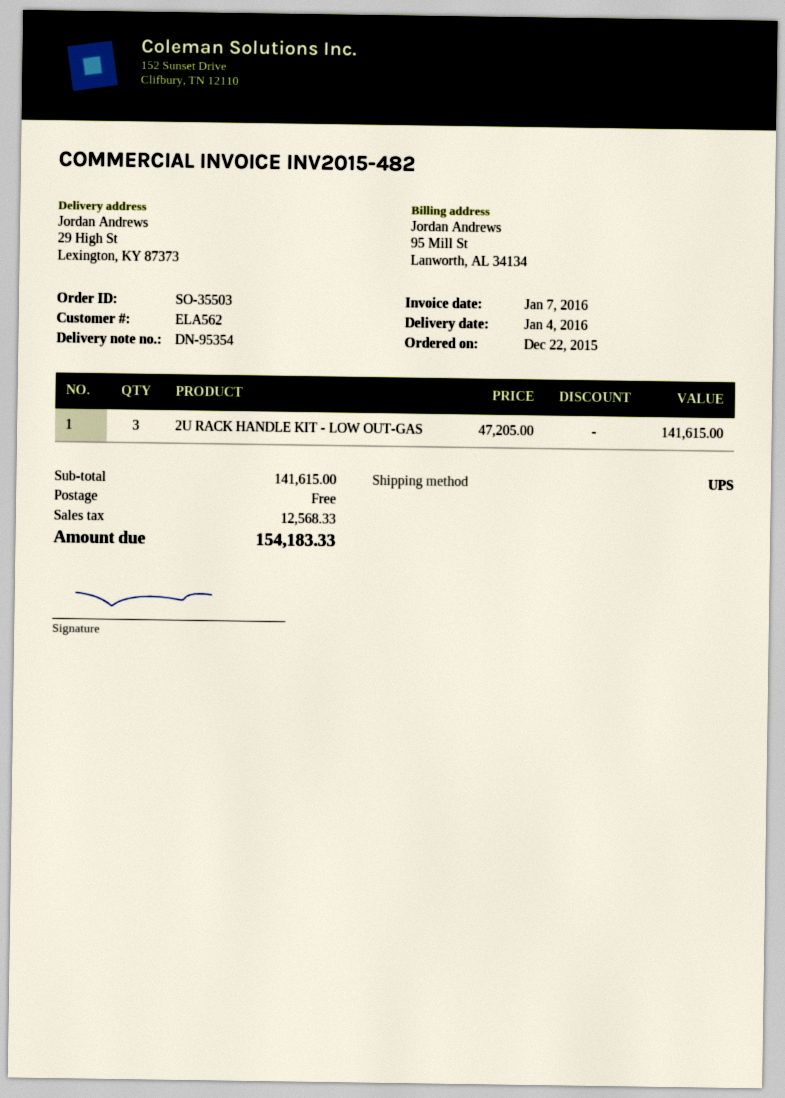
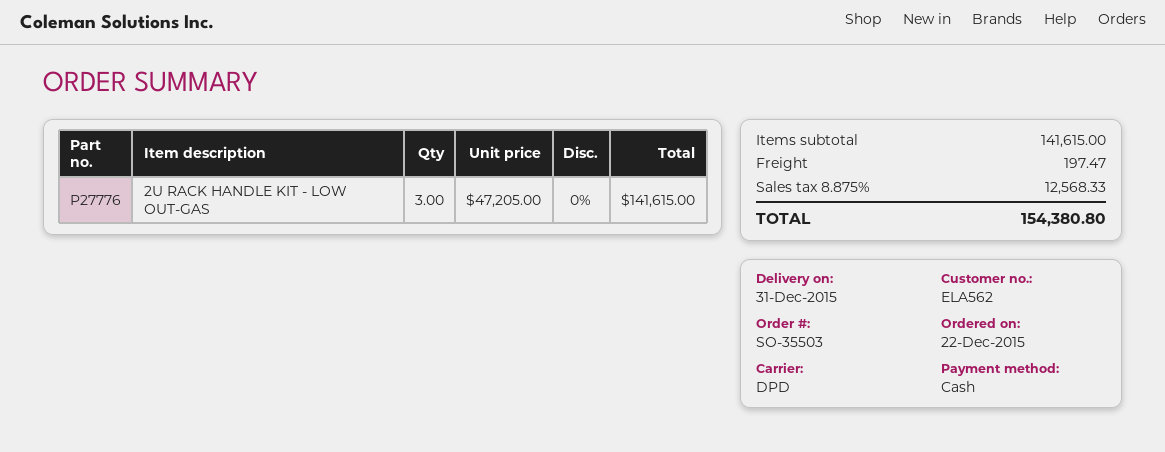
delivery date: 2016-01-04 -> 2015-12-31
shipping method: UPS -> DPD
shipping: 0.00 -> 197.47
total: 154183.33 -> 154380.80

